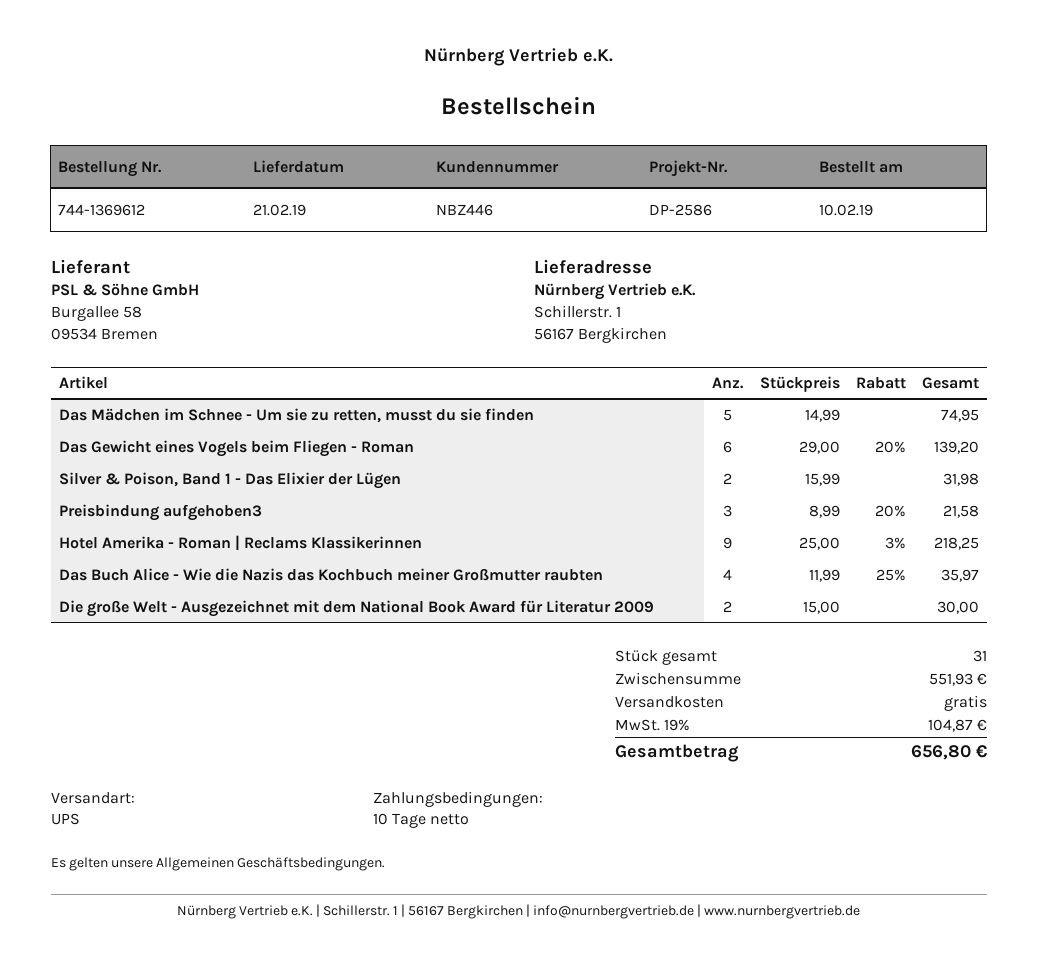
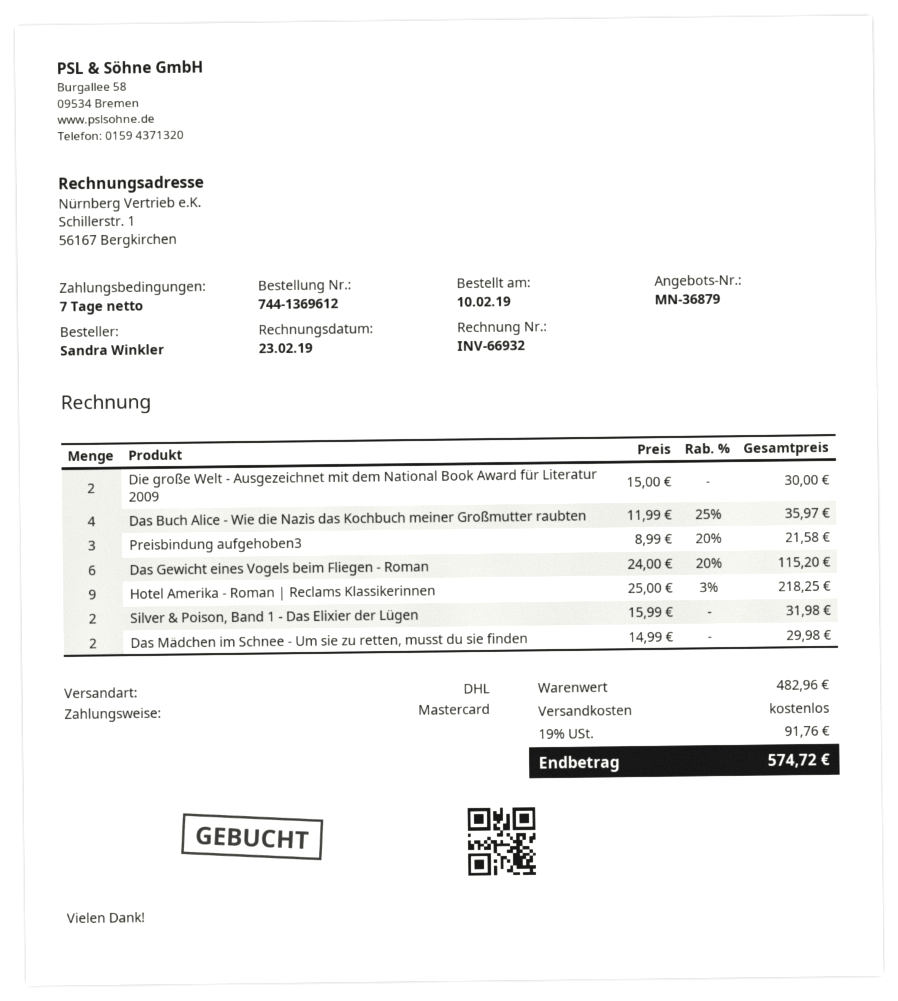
payment terms: 10 days -> 7 days
shipping method: UPS -> DHL
Das Mädchen im Schnee - Um sie zu retten, musst du sie finden: 5 x 14.99 = 74.95 -> 2 x 14.99 = 29.98
Das Gewicht eines Vogels beim Fliegen - Roman: 6 x 29.00 - 20% = 139.20 -> 6 x 24.00 - 20% = 115.20
subtotal: 551.93 -> 482.96
tax: 19% = 104.87 -> 19% = 91.76
total: 656.80 -> 574.72

